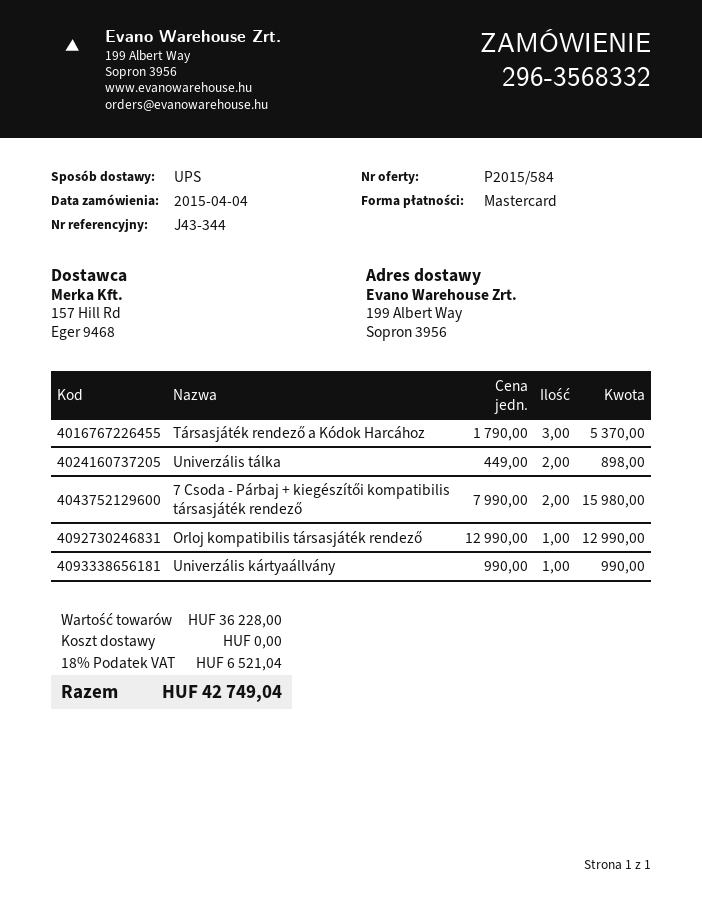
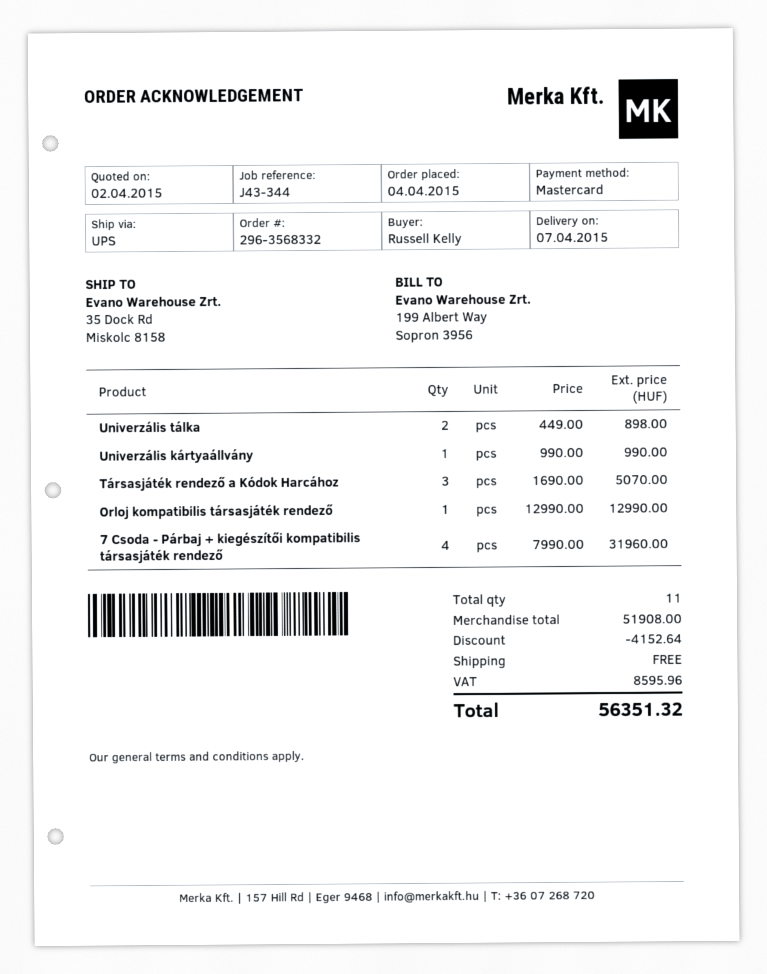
ship to: 199 Albert Way, Sopron 3956 -> 35 Dock Rd, Miskolc 8158
Társasjáték rendező a Kódok Harcához: 3 x 1790.00 = 5370.00 -> 3 x 1690.00 = 5070.00
7 Csoda - Párbaj + kiegészítői kompatibilis társasjáték rendező: 2 x 7990.00 = 15980.00 -> 4 x 7990.00 = 31960.00
subtotal: 36228.00 -> 51908.00
discount: none -> 4152.64
tax: 6521.04 -> 8595.96
total: 42749.04 -> 56351.32

